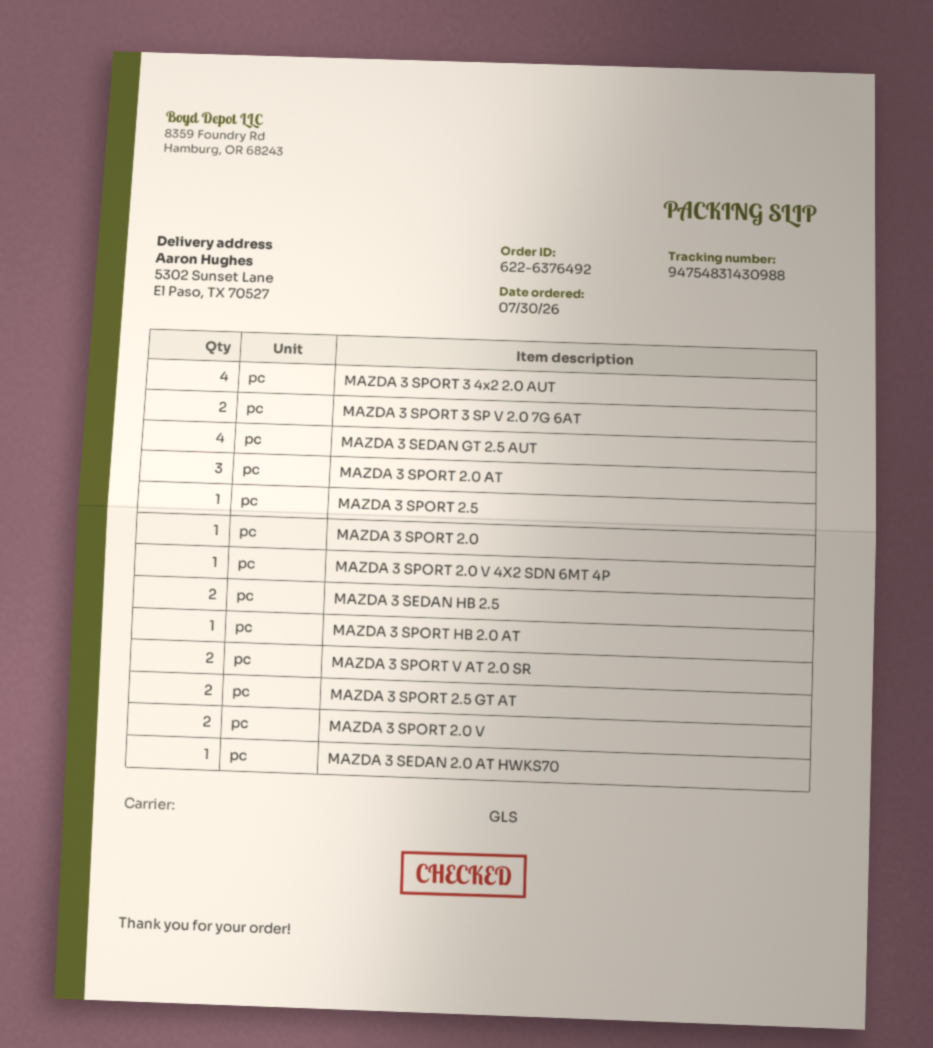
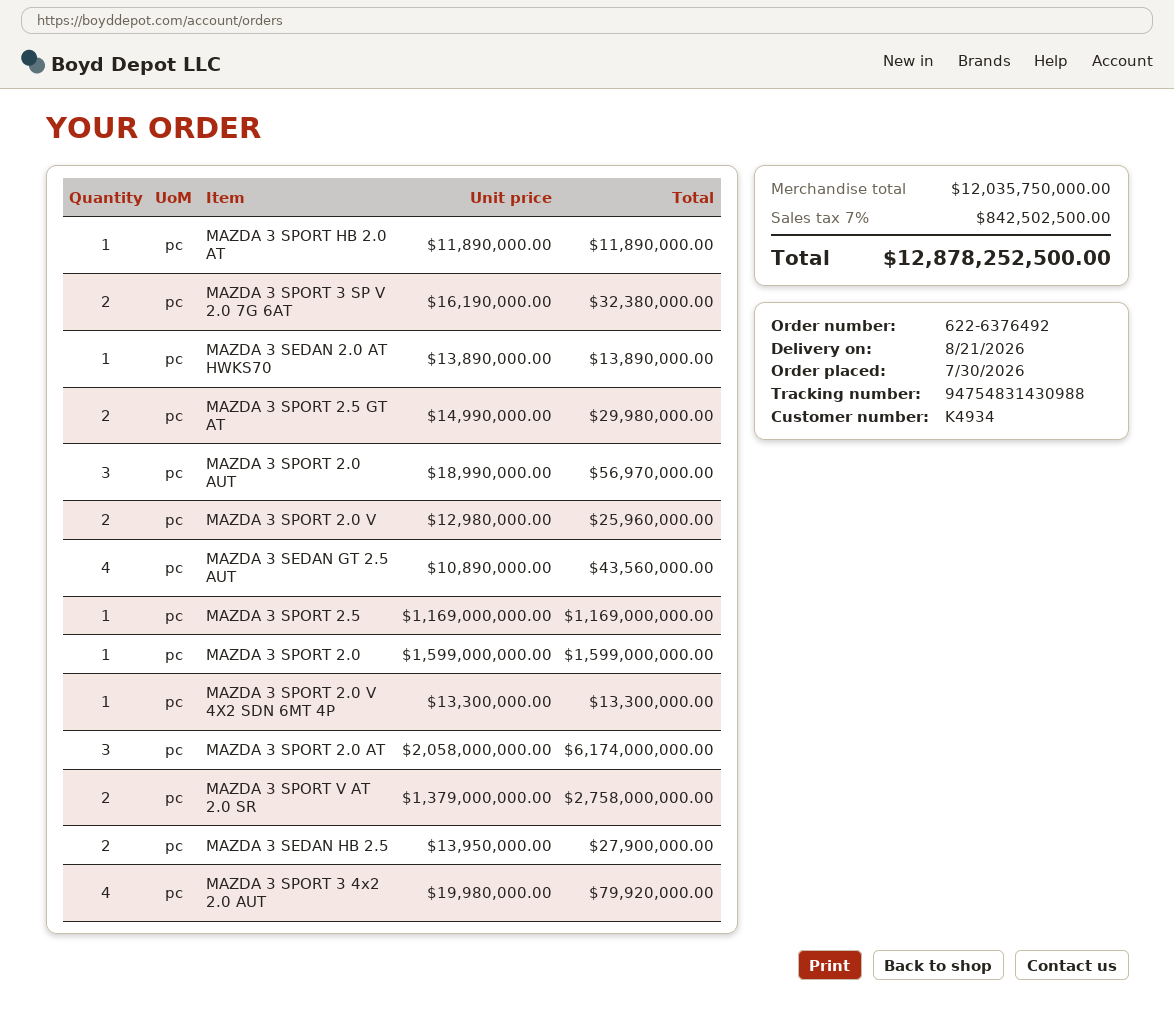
MAZDA 3 SPORT 2.0 AUT: none -> 3

